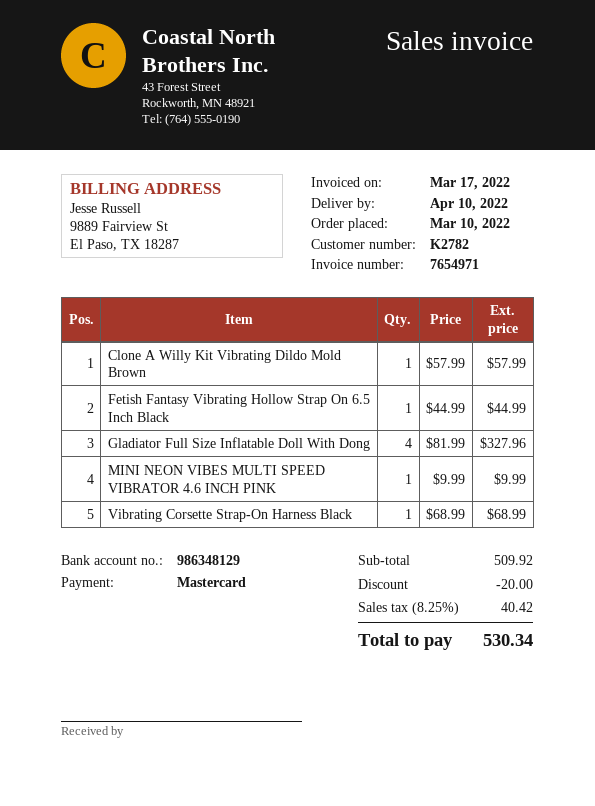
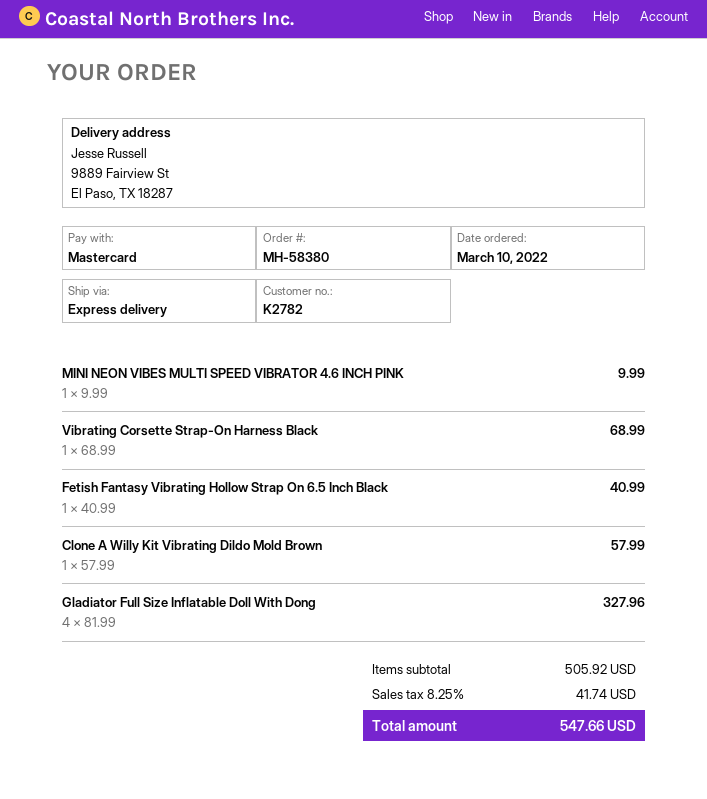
Fetish Fantasy Vibrating Hollow Strap On 6.5 Inch Black: 1 x 44.99 = 44.99 -> 1 x 40.99 = 40.99
subtotal: 509.92 -> 505.92
discount: 20.00 -> none
tax: 8.25% = 40.42 -> 8.25% = 41.74
total: 530.34 -> 547.66

